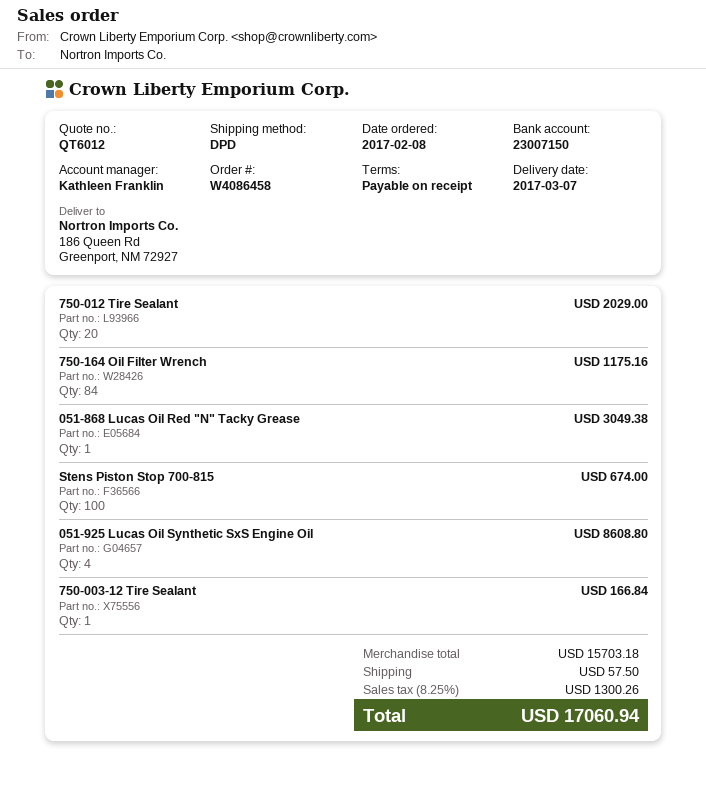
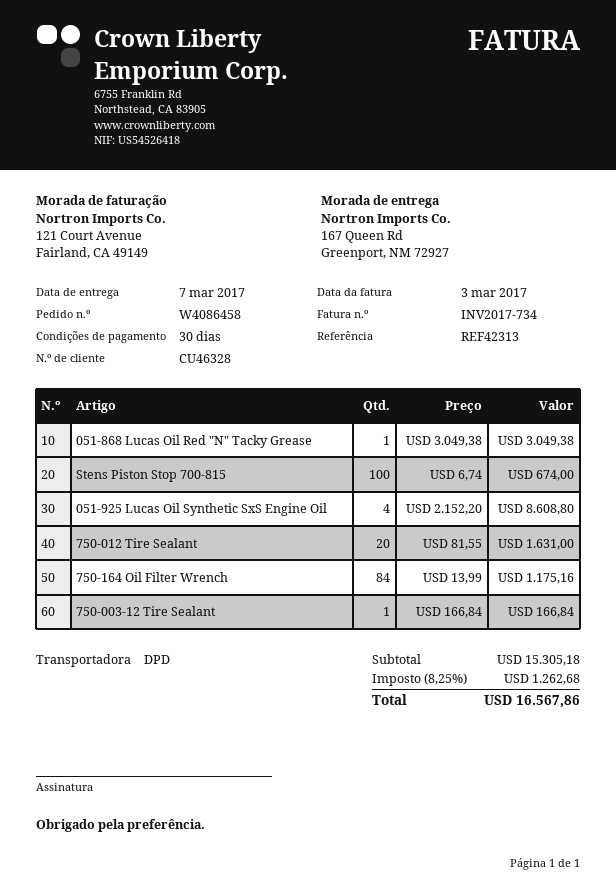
payment terms: on receipt -> 30 days
ship to: 186 Queen Rd, Greenport, NM 72927 -> 167 Queen Rd, Greenport, NM 72927
750-012 Tire Sealant: 20 for 2029.00 -> 20 for 1631.00
subtotal: 15703.18 -> 15305.18
shipping: 57.50 -> none
tax: 8.25% = 1300.26 -> 8.25% = 1262.68
total: 17060.94 -> 16567.86

